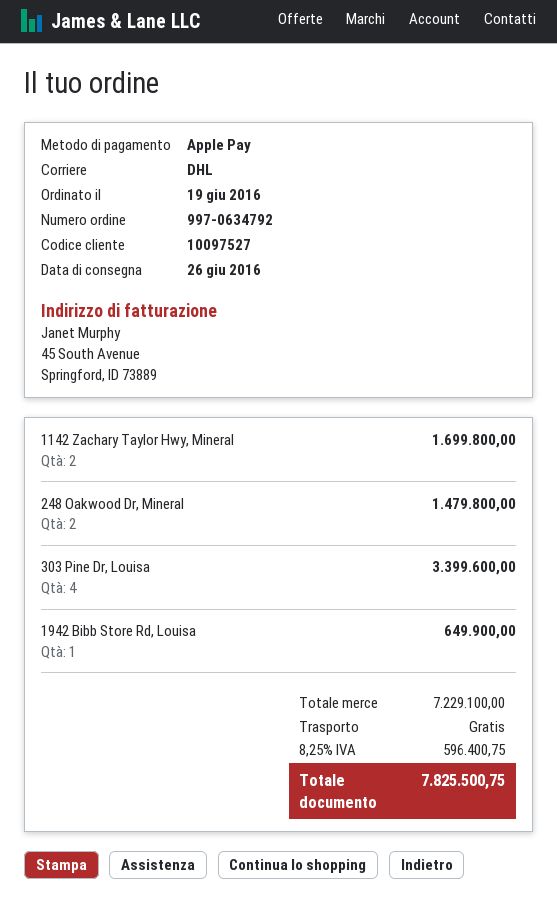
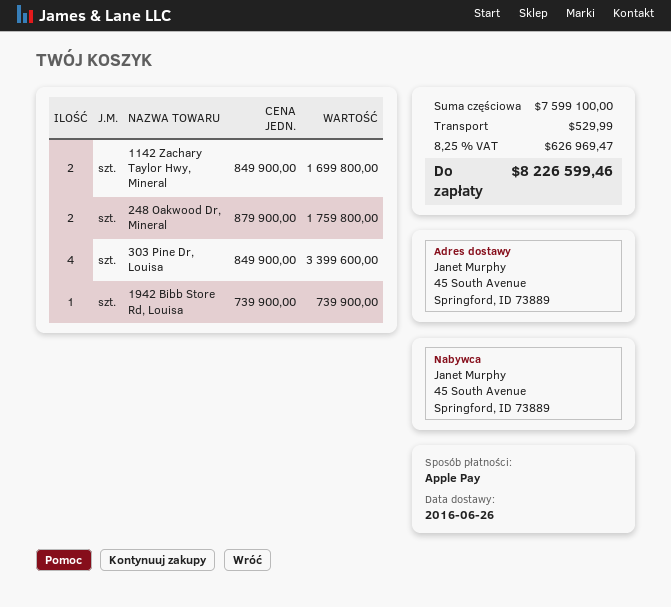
248 Oakwood Dr, Mineral: 2 for 1479800.00 -> 2 for 1759800.00
1942 Bibb Store Rd, Louisa: 1 for 649900.00 -> 1 for 739900.00
subtotal: 7229100.00 -> 7599100.00
shipping: 0.00 -> 529.99
tax: 8.25% = 596400.75 -> 8.25% = 626969.47
total: 7825500.75 -> 8226599.46

